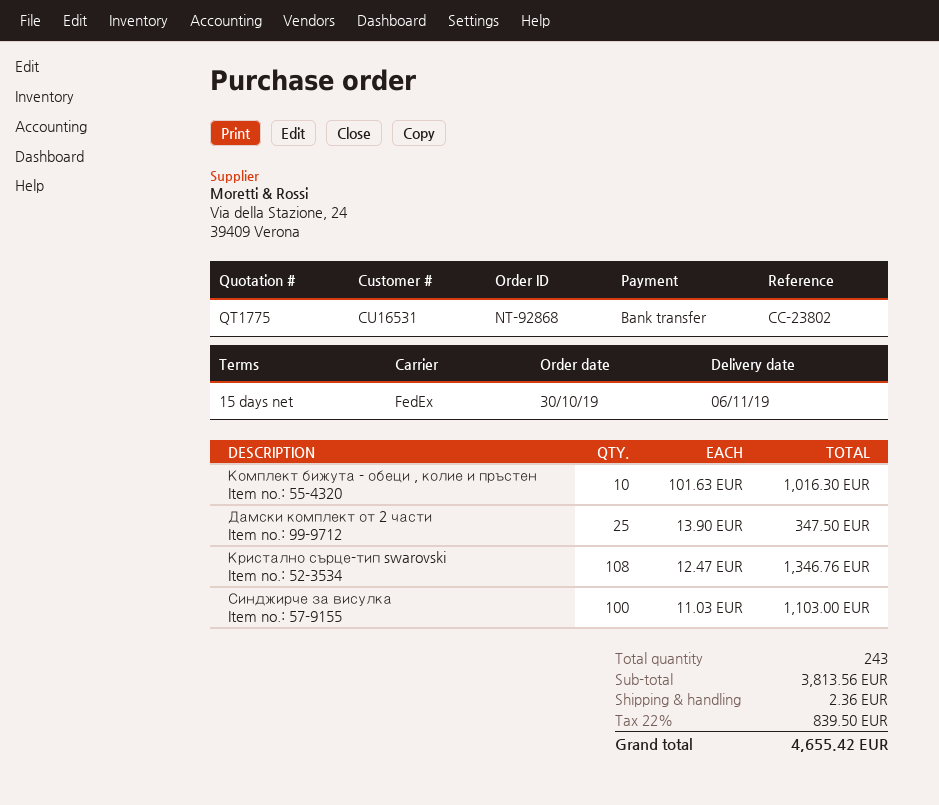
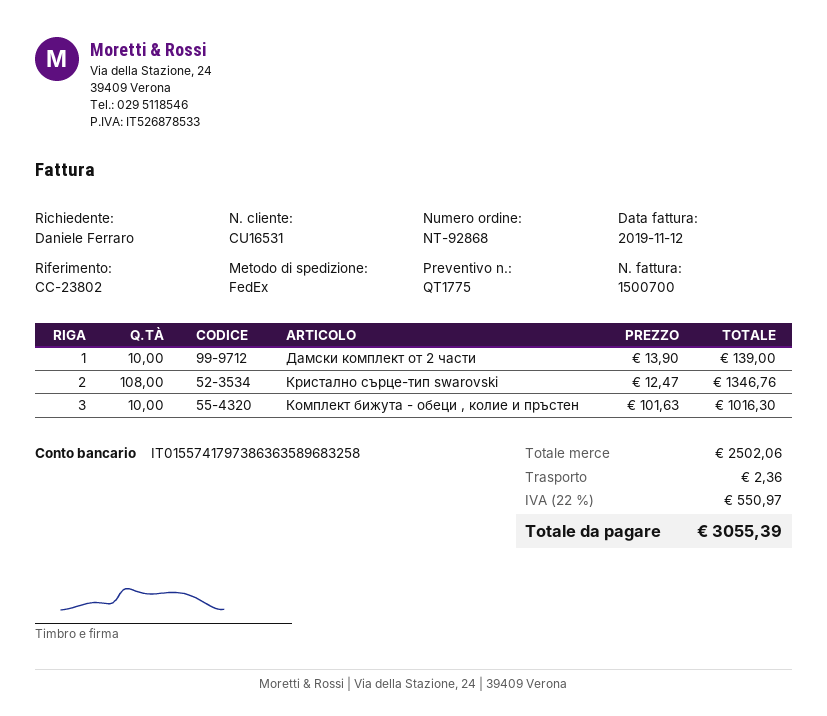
Дамски комплект от 2 части: 25 x 13.90 = 347.50 -> 10 x 13.90 = 139.00
Синджирче за висулка: 100 x 11.03 = 1103.00 -> none
subtotal: 3813.56 -> 2502.06
tax: 22% = 839.50 -> 22% = 550.97
total: 4655.42 -> 3055.39

